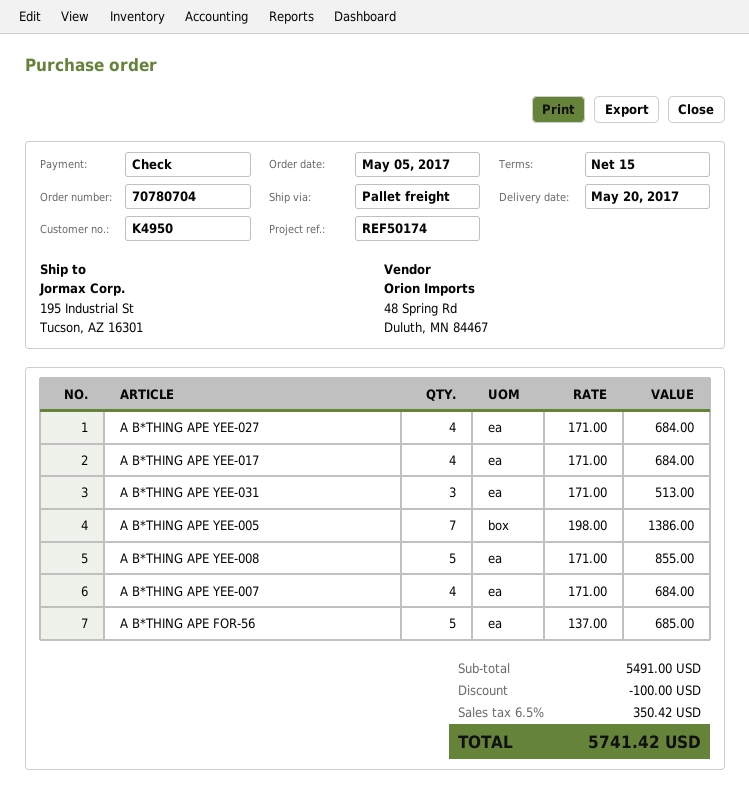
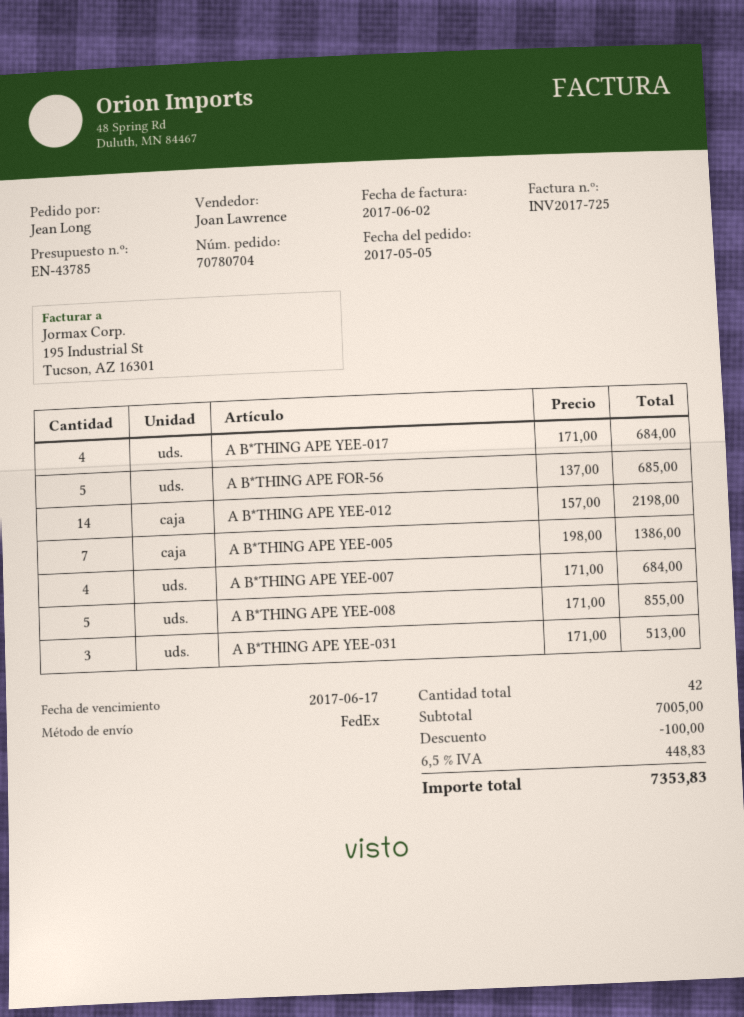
shipping method: pallet freight -> FedEx
A B*THING APE YEE-027: 4 x 171.00 = 684.00 -> none
A B*THING APE YEE-012: none -> 14 x 157.00 = 2198.00
subtotal: 5491.00 -> 7005.00
tax: 6.5% = 350.42 -> 6.5% = 448.83
total: 5741.42 -> 7353.83

